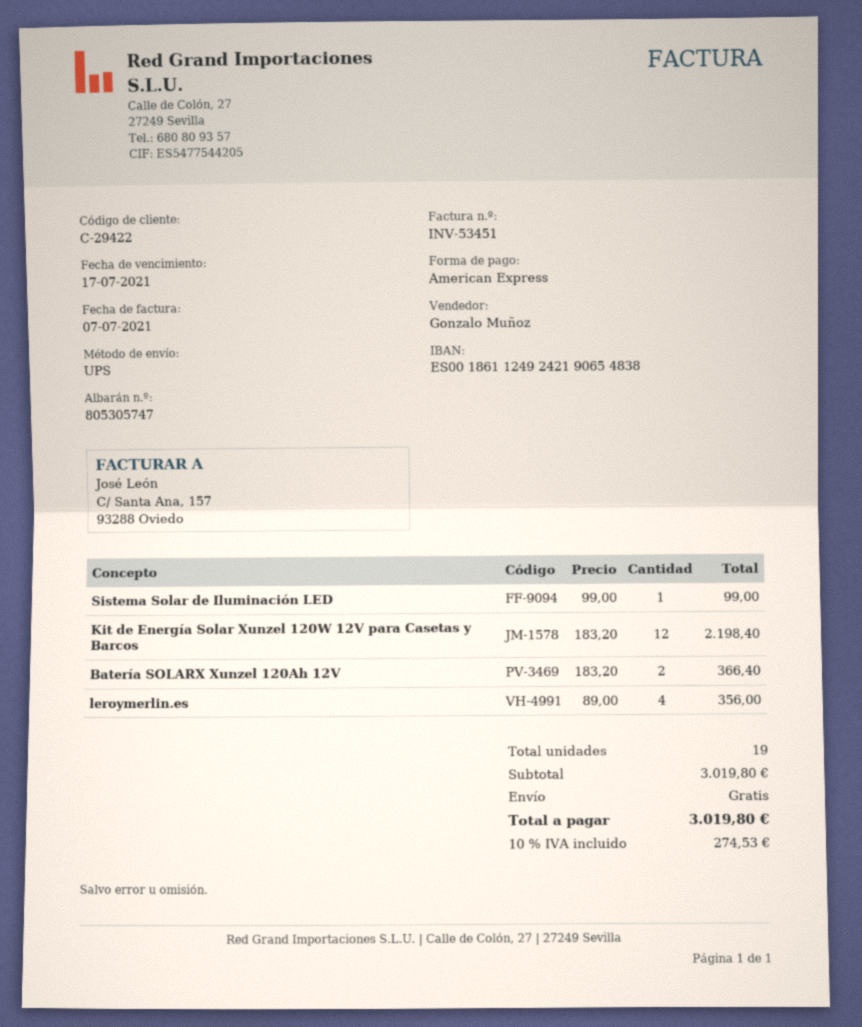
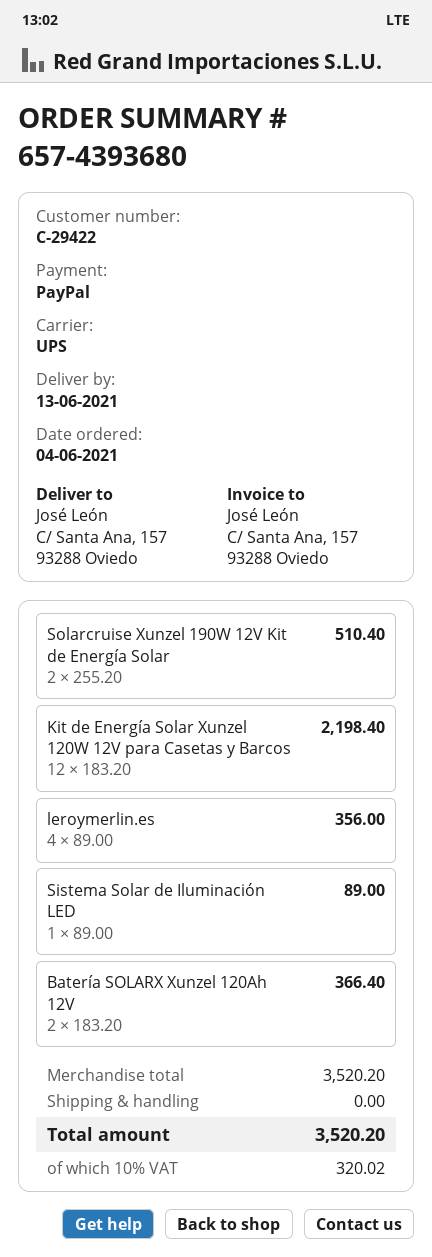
payment method: American Express -> PayPal
Sistema Solar de Iluminación LED: 1 x 99.00 = 99.00 -> 1 x 89.00 = 89.00
Solarcruise Xunzel 190W 12V Kit de Energía Solar: none -> 2 x 255.20 = 510.40
subtotal: 3019.80 -> 3520.20
tax: 10% = 274.53 -> 10% = 320.02
total: 3019.80 -> 3520.20

